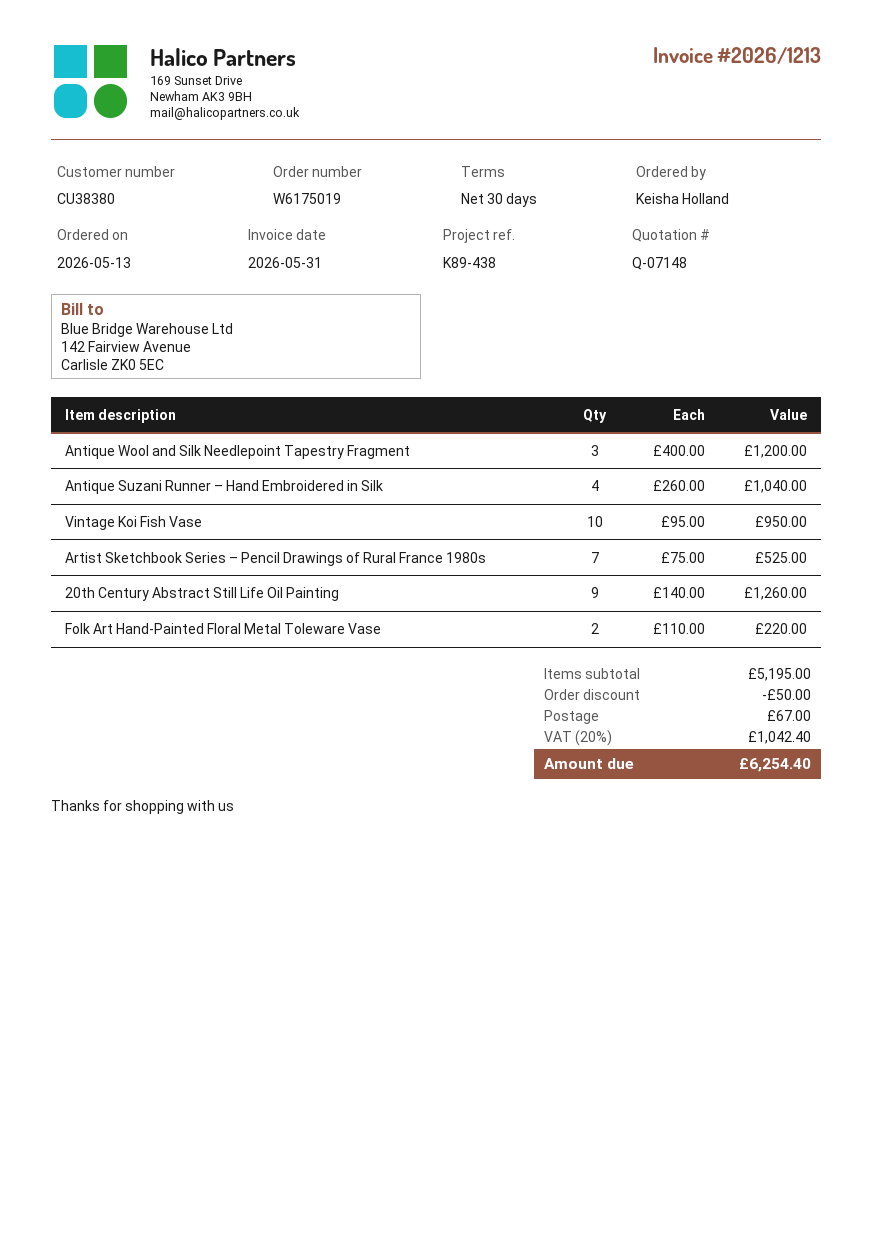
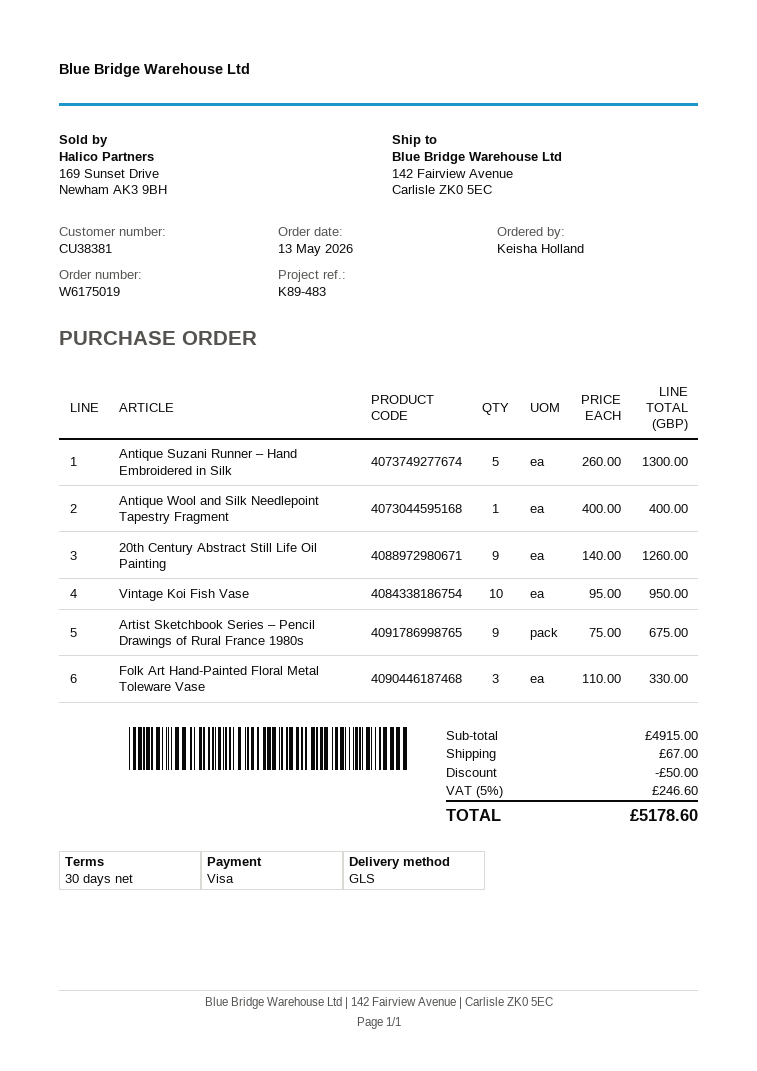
customer number: CU38380 -> CU38381
reference: K89-438 -> K89-483
Antique Wool and Silk Needlepoint Tapestry Fragment: 3 x 400.00 = 1200.00 -> 1 x 400.00 = 400.00
Antique Suzani Runner – Hand Embroidered in Silk: 4 x 260.00 = 1040.00 -> 5 x 260.00 = 1300.00
Artist Sketchbook Series – Pencil Drawings of Rural France 1980s: 7 x 75.00 = 525.00 -> 9 x 75.00 = 675.00
Folk Art Hand-Painted Floral Metal Toleware Vase: 2 x 110.00 = 220.00 -> 3 x 110.00 = 330.00
subtotal: 5195.00 -> 4915.00
tax: 20% = 1042.40 -> 5% = 246.60
total: 6254.40 -> 5178.60

